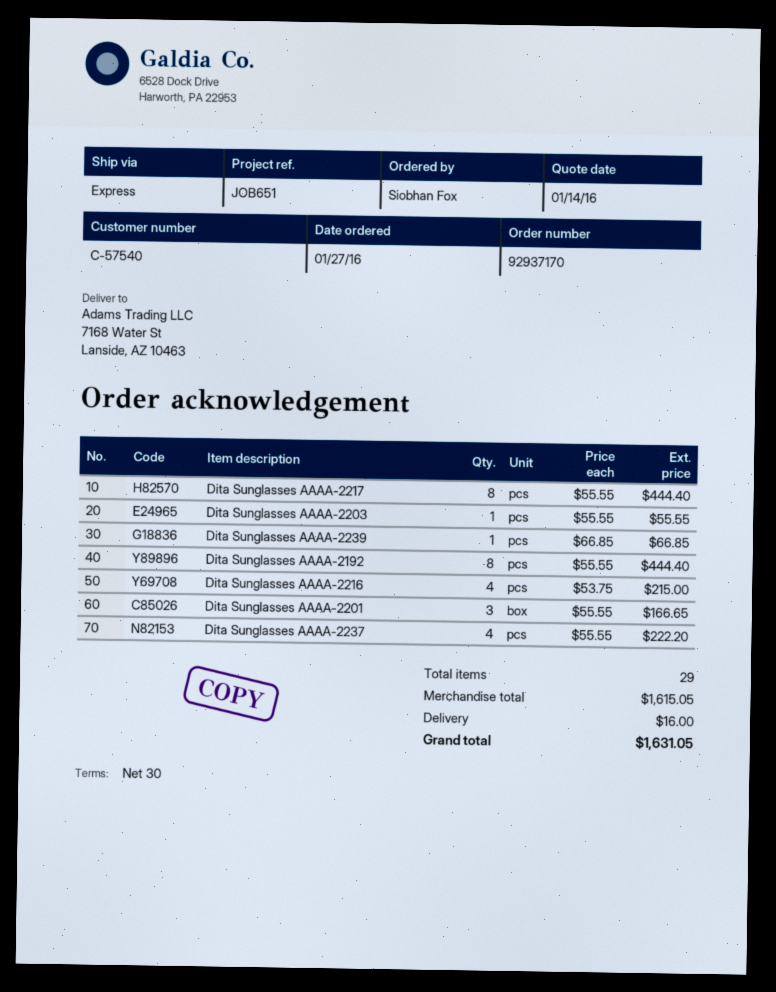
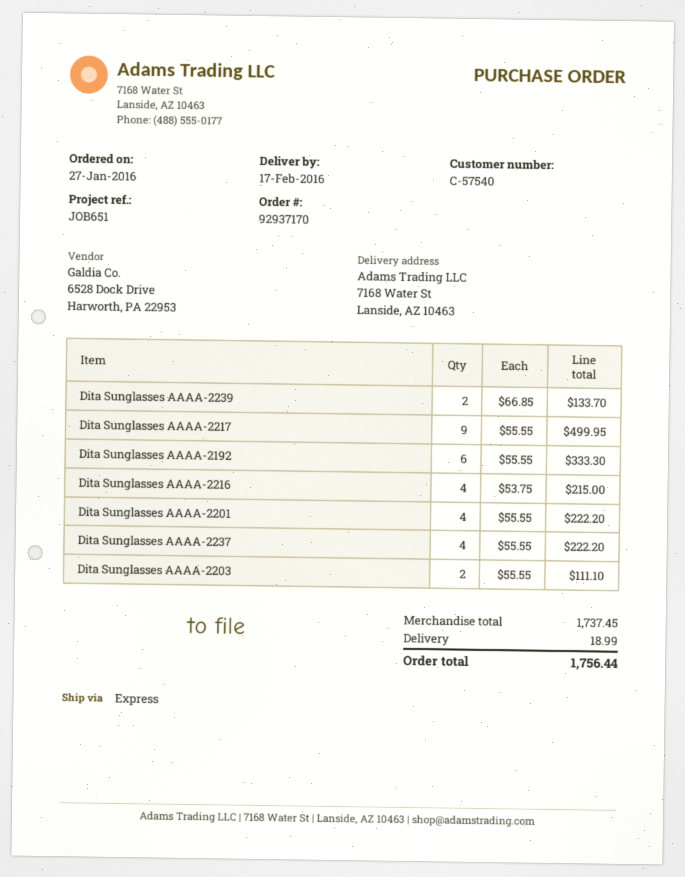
Dita Sunglasses AAAA-2217: 8 x 55.55 = 444.40 -> 9 x 55.55 = 499.95
Dita Sunglasses AAAA-2203: 1 x 55.55 = 55.55 -> 2 x 55.55 = 111.10
Dita Sunglasses AAAA-2239: 1 x 66.85 = 66.85 -> 2 x 66.85 = 133.70
Dita Sunglasses AAAA-2192: 8 x 55.55 = 444.40 -> 6 x 55.55 = 333.30
Dita Sunglasses AAAA-2201: 3 x 55.55 = 166.65 -> 4 x 55.55 = 222.20
subtotal: 1615.05 -> 1737.45
shipping: 16.00 -> 18.99
total: 1631.05 -> 1756.44

